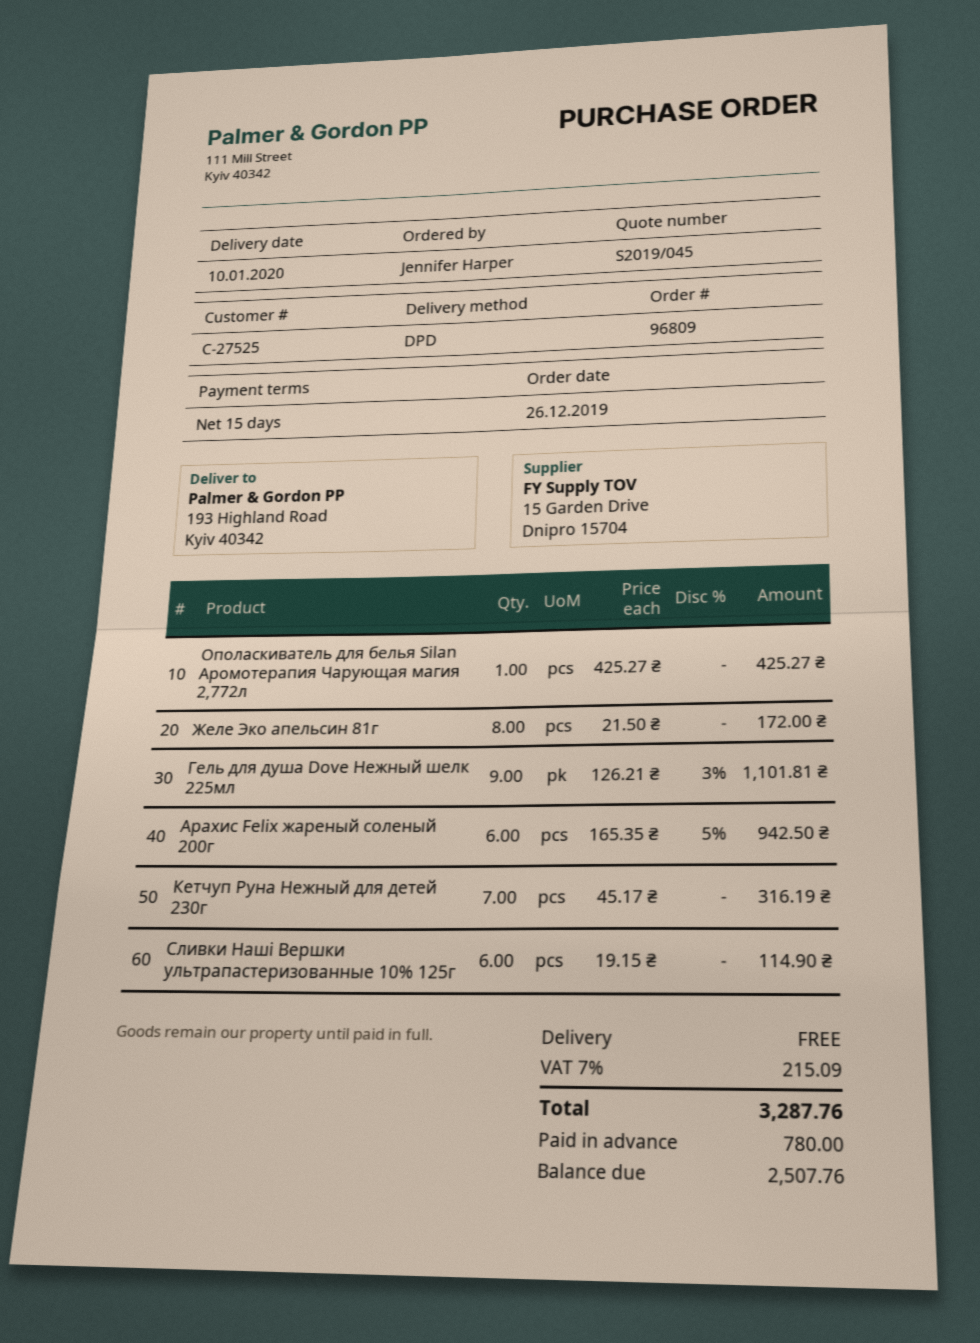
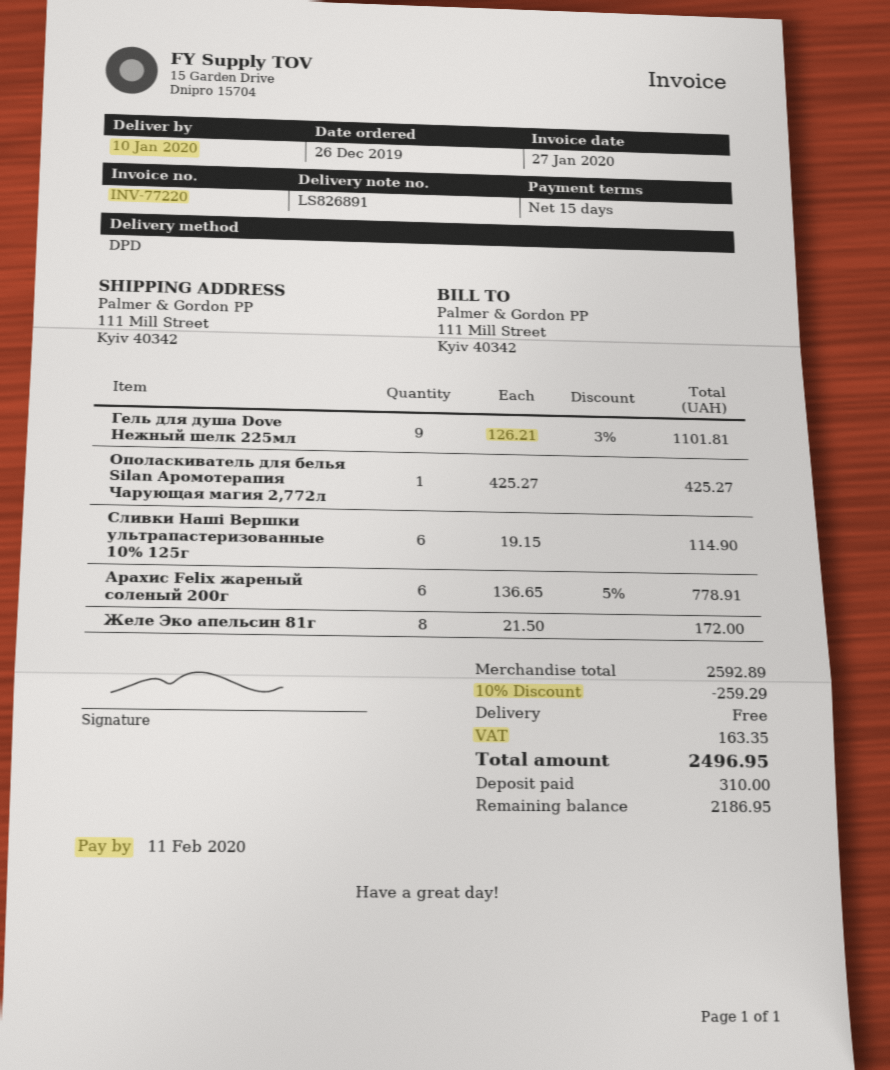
ship to: 193 Highland Road, Kyiv 40342 -> 111 Mill Street, Kyiv 40342
Арахис Felix жареный соленый 200г: 6 x 165.35 - 5% = 942.50 -> 6 x 136.65 - 5% = 778.91
Кетчуп Руна Нежный для детей 230г: 7 x 45.17 = 316.19 -> none
discount: none -> 10% = 259.29
tax: 215.09 -> 163.35
total: 3287.76 -> 2496.95
deposit: 780.00 -> 310.00
balance: 2507.76 -> 2186.95

